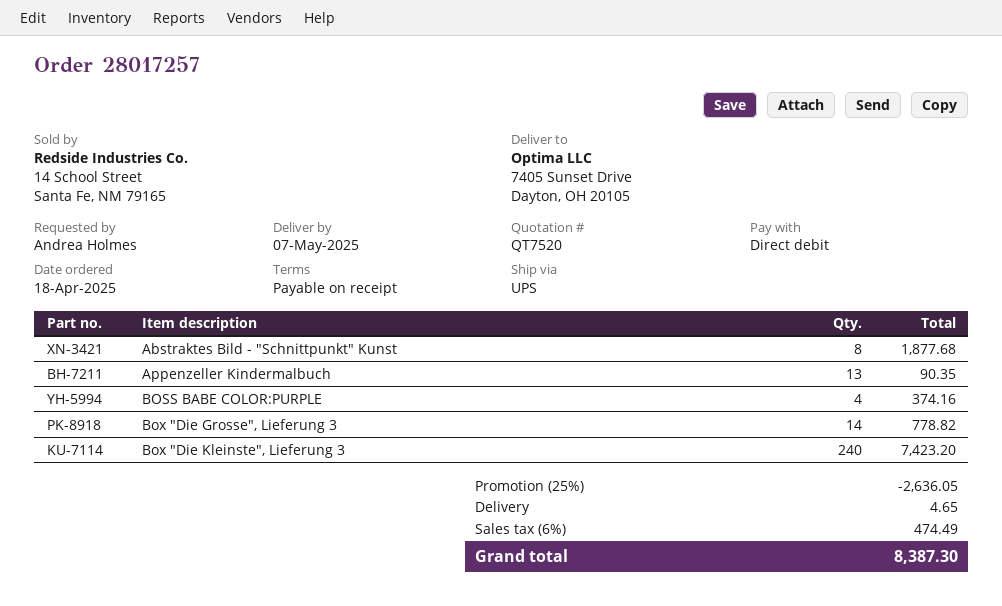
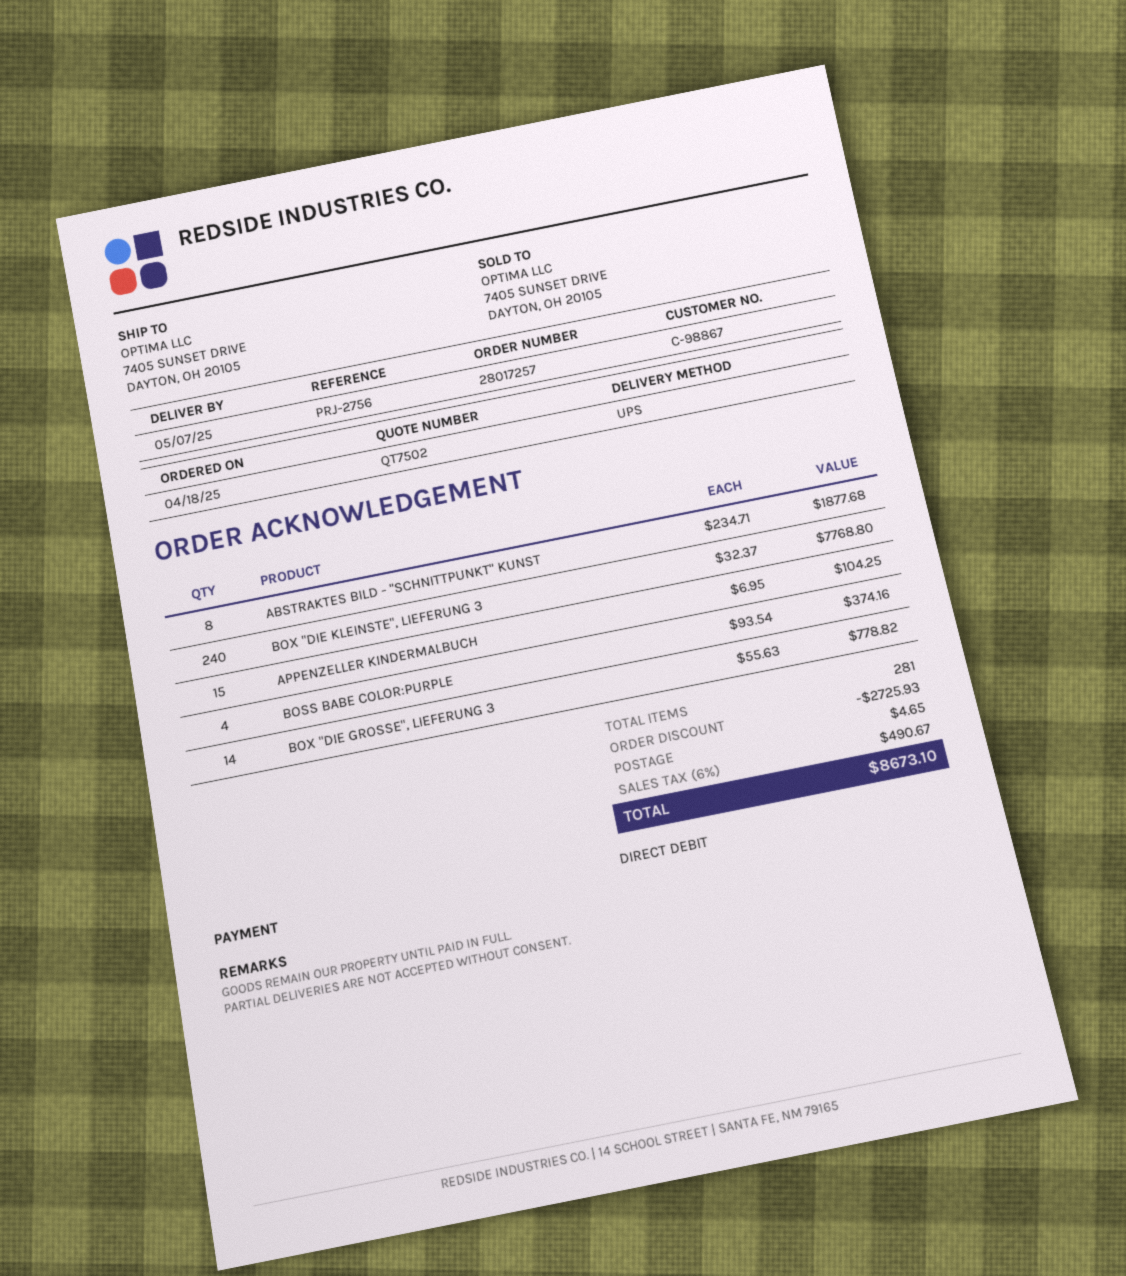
quote number: QT7520 -> QT7502
Appenzeller Kindermalbuch: 13 for 90.35 -> 15 for 104.25
Box "Die Kleinste", Lieferung 3: 240 for 7423.20 -> 240 for 7768.80
discount: 2636.05 -> 2725.93
tax: 6% = 474.49 -> 6% = 490.67
total: 8387.30 -> 8673.10

